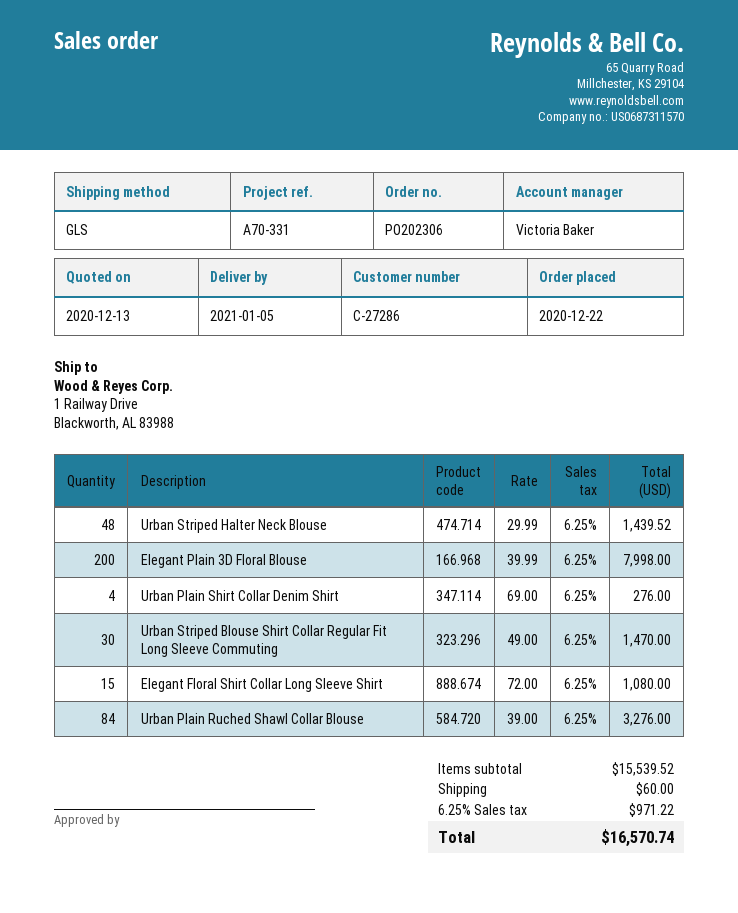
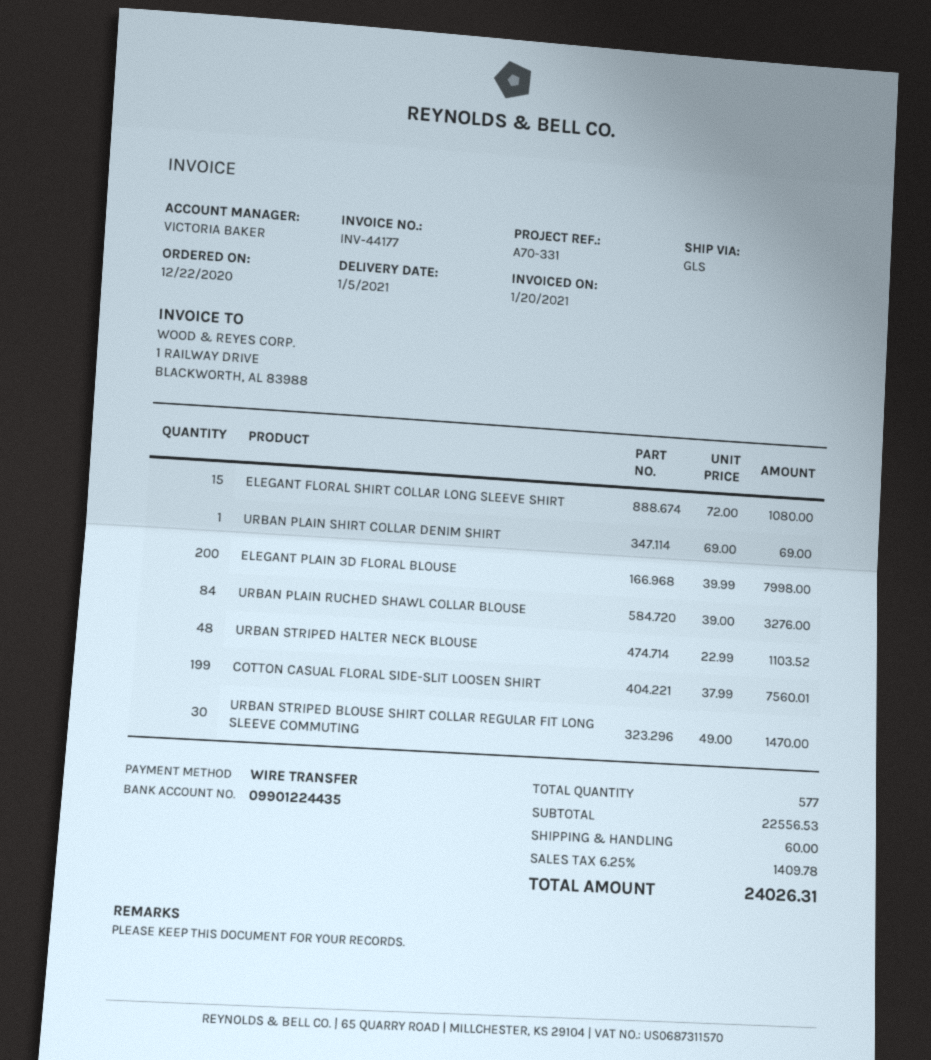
Urban Striped Halter Neck Blouse: 48 x 29.99 = 1439.52 -> 48 x 22.99 = 1103.52
Urban Plain Shirt Collar Denim Shirt: 4 x 69.00 = 276.00 -> 1 x 69.00 = 69.00
COTTON CASUAL FLORAL SIDE-SLIT LOOSEN SHIRT: none -> 199 x 37.99 = 7560.01
subtotal: 15539.52 -> 22556.53
tax: 6.25% = 971.22 -> 6.25% = 1409.78
total: 16570.74 -> 24026.31

